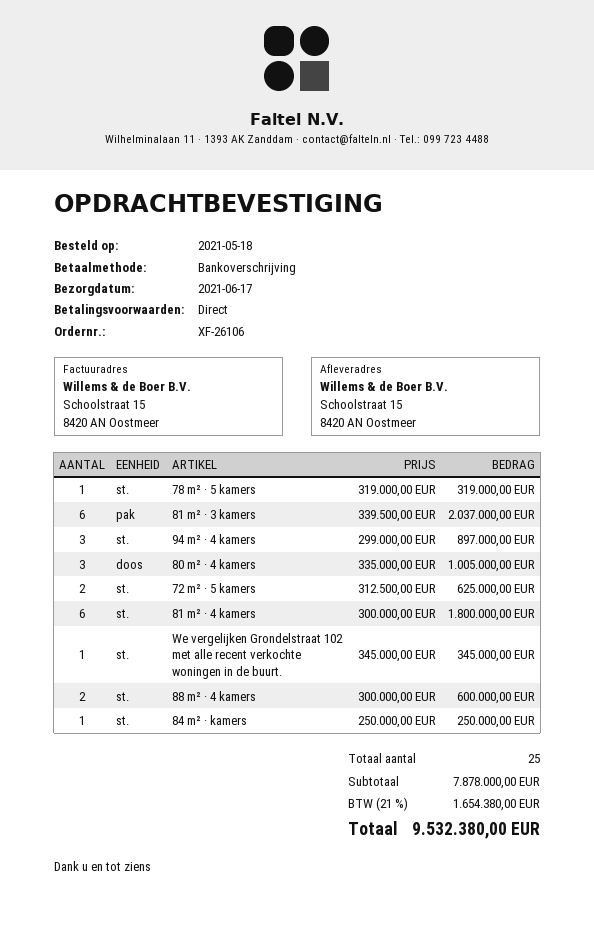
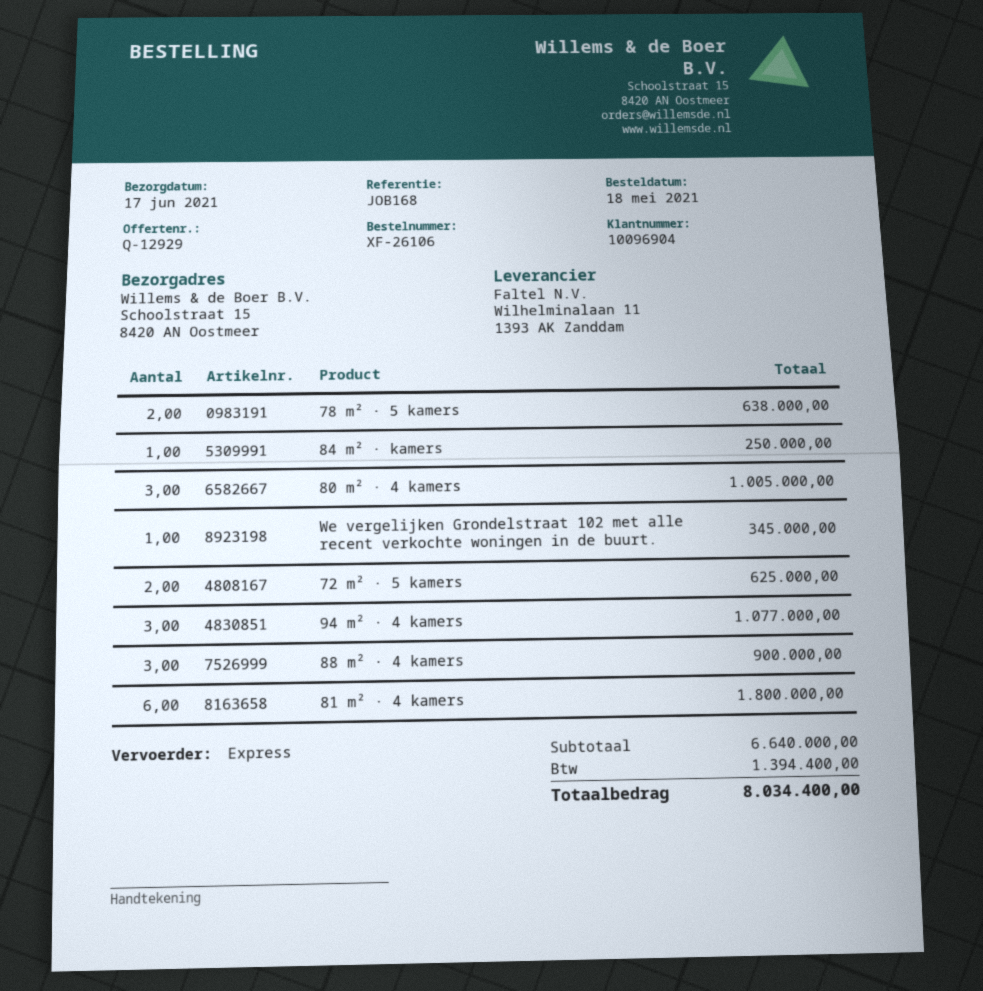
78 m² · 5 kamers: 1 for 319000.00 -> 2 for 638000.00
81 m² · 3 kamers: 6 for 2037000.00 -> none
94 m² · 4 kamers: 3 for 897000.00 -> 3 for 1077000.00
88 m² · 4 kamers: 2 for 600000.00 -> 3 for 900000.00
subtotal: 7878000.00 -> 6640000.00
tax: 1654380.00 -> 1394400.00
total: 9532380.00 -> 8034400.00

